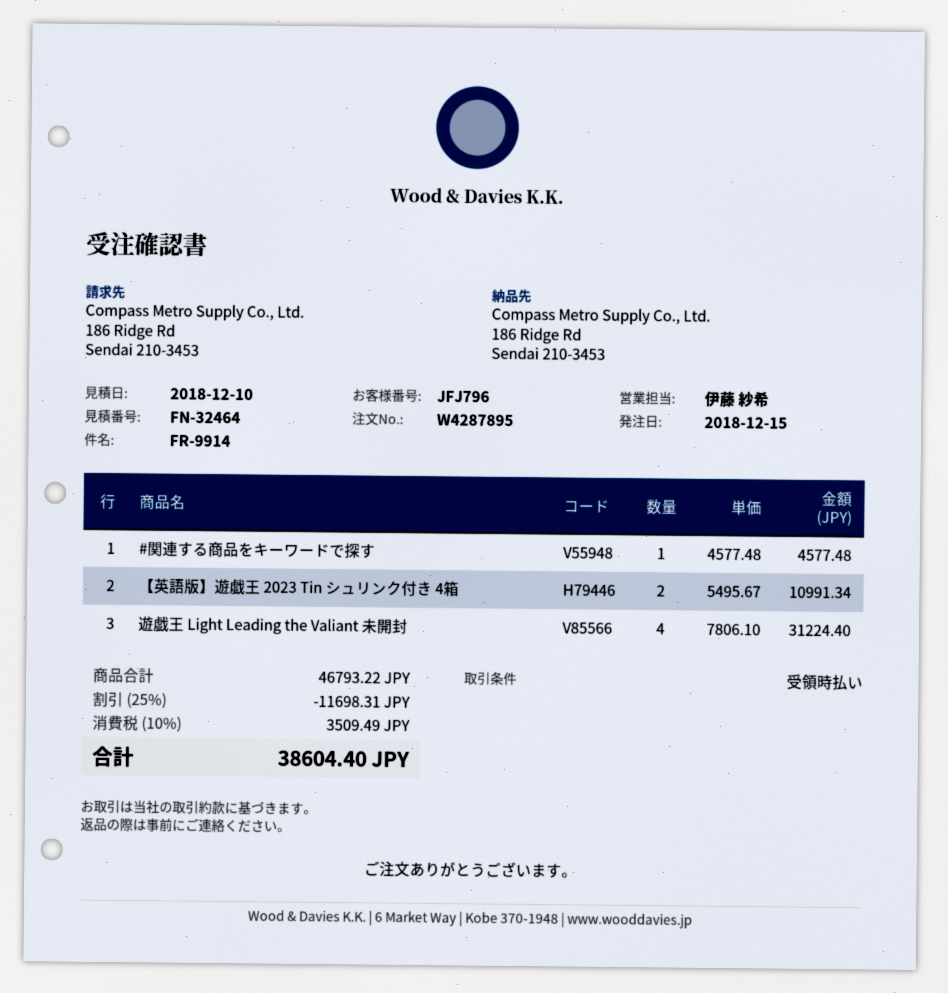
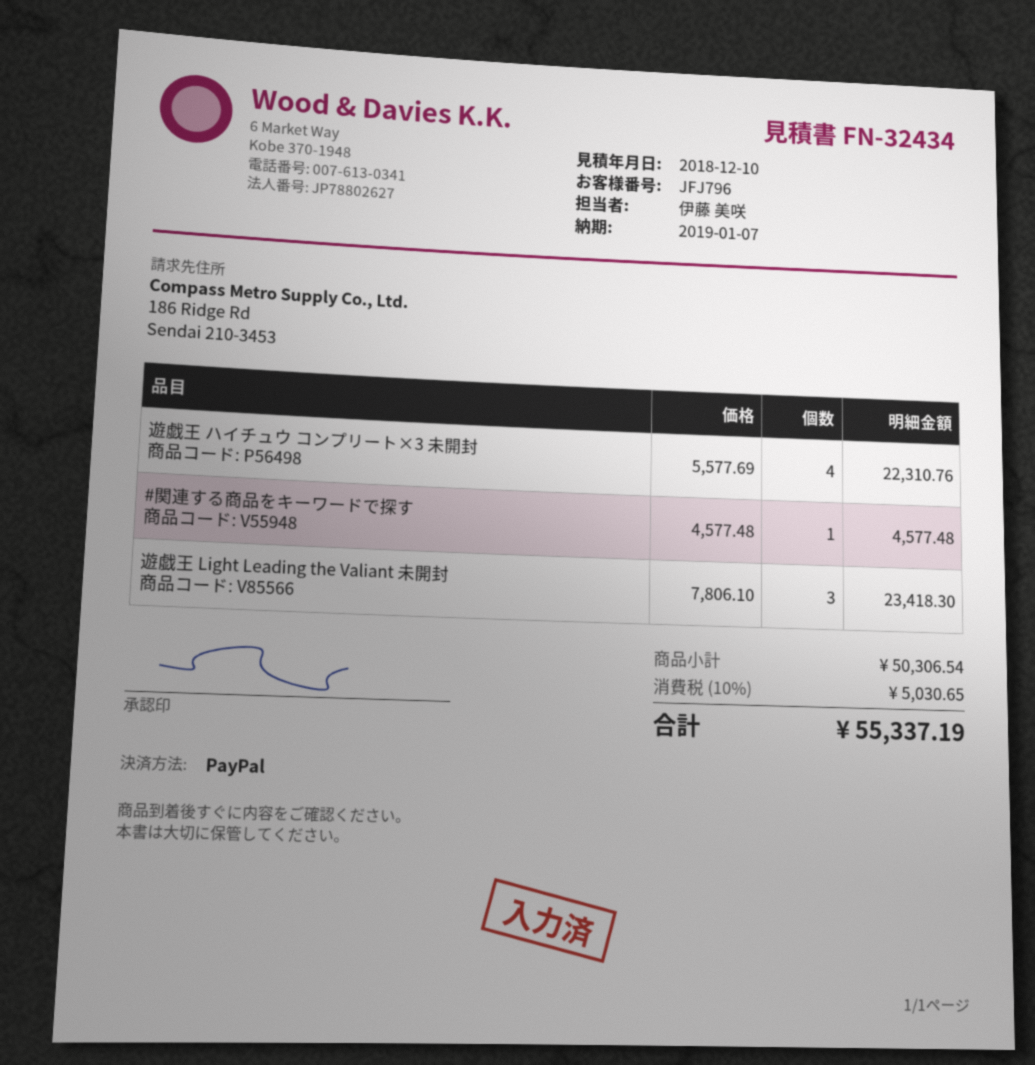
quote number: FN-32464 -> FN-32434
sales rep: 伊藤 紗希 -> 伊藤 美咲
【英語版】遊戯王 2023 Tin シュリンク付き 4箱: 2 x 5495.67 = 10991.34 -> none
遊戯王 Light Leading the Valiant 未開封: 4 x 7806.10 = 31224.40 -> 3 x 7806.10 = 23418.30
遊戯王 ハイチュウ コンプリート×3 未開封: none -> 4 x 5577.69 = 22310.76
subtotal: 46793.22 -> 50306.54
discount: 25% = 11698.31 -> none
tax: 10% = 3509.49 -> 10% = 5030.65
total: 38604.40 -> 55337.19

